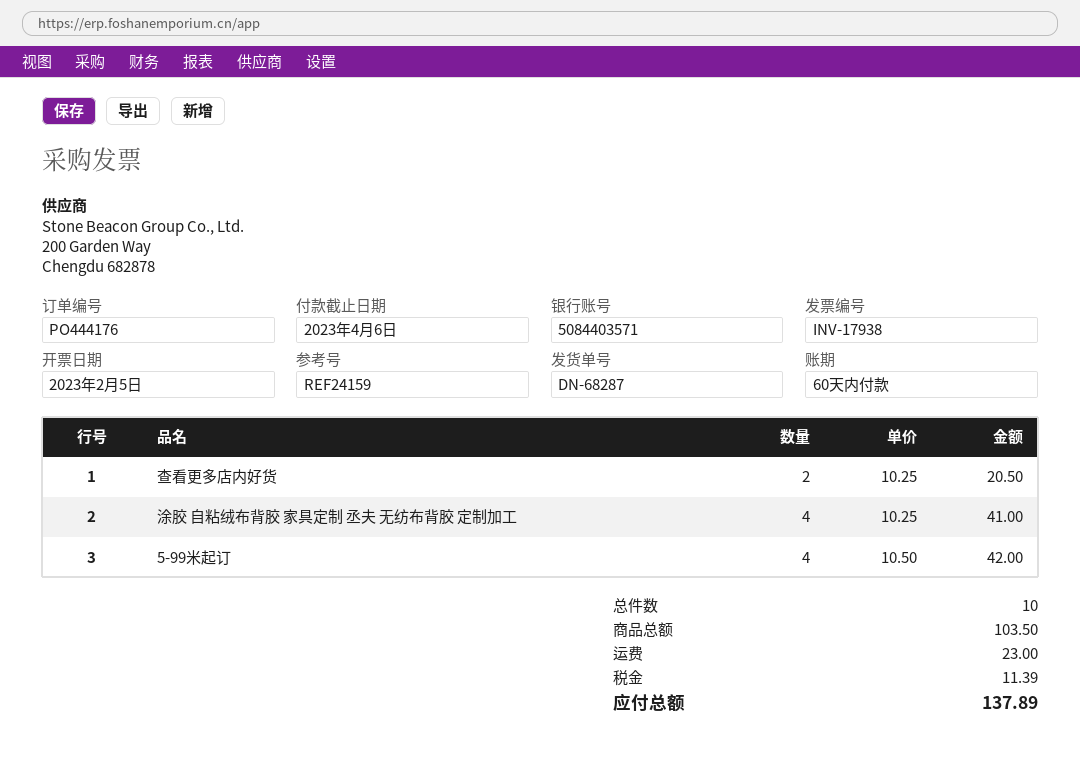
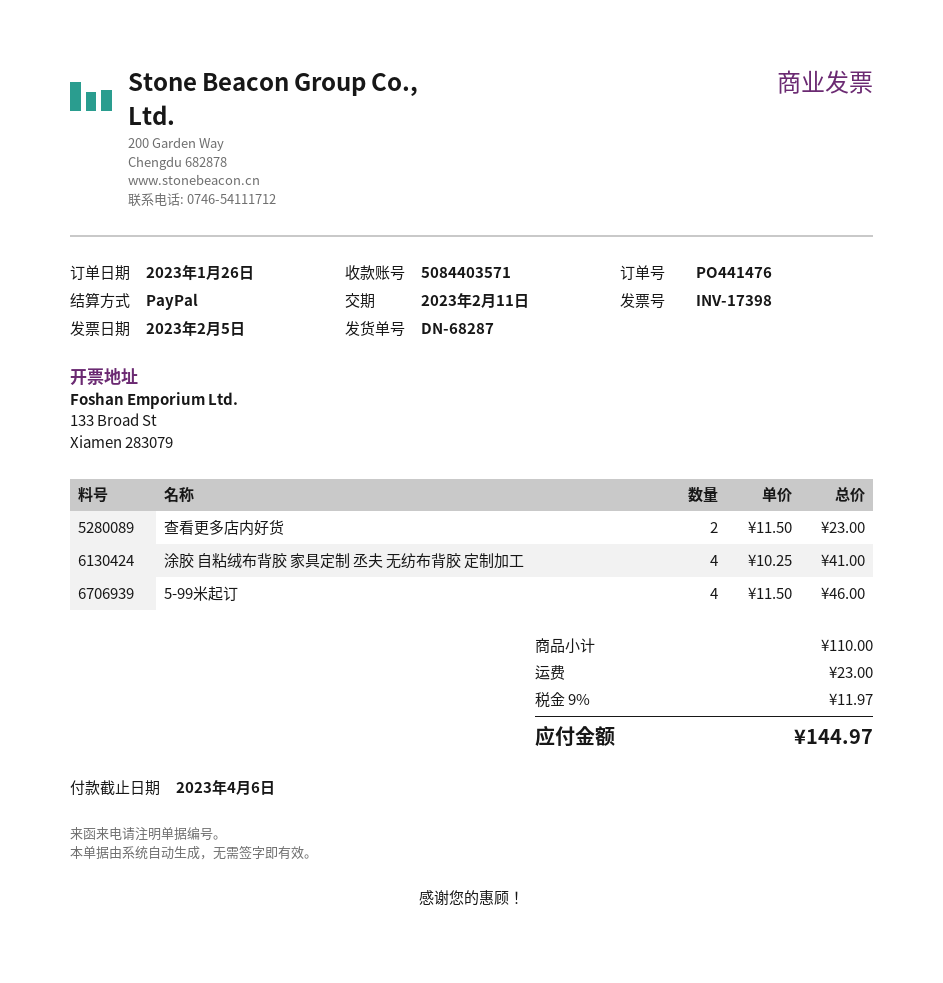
order number: PO444176 -> PO441476
invoice number: INV-17938 -> INV-17398
查看更多店内好货: 2 x 10.25 = 20.50 -> 2 x 11.50 = 23.00
5-99米起订: 4 x 10.50 = 42.00 -> 4 x 11.50 = 46.00
subtotal: 103.50 -> 110.00
tax: 11.39 -> 11.97
total: 137.89 -> 144.97

